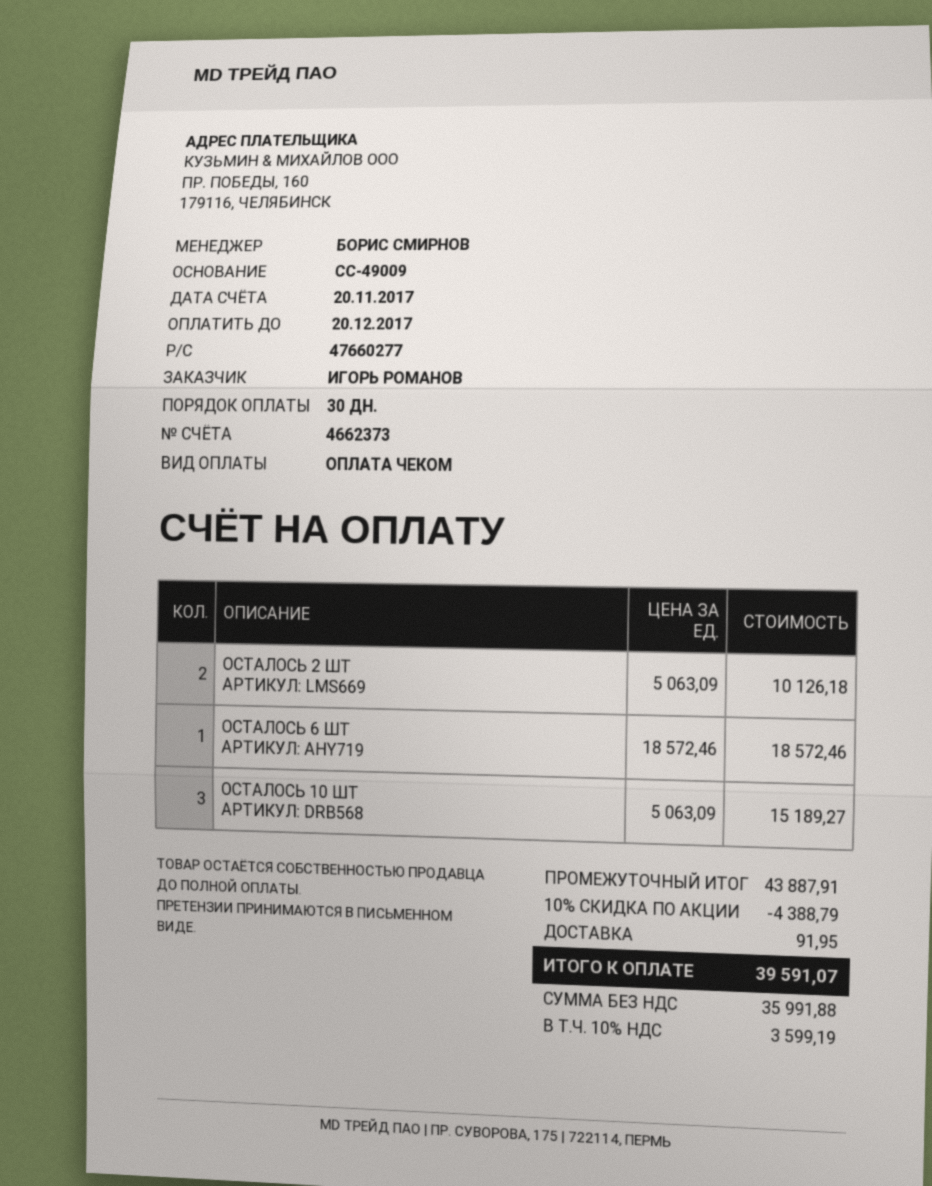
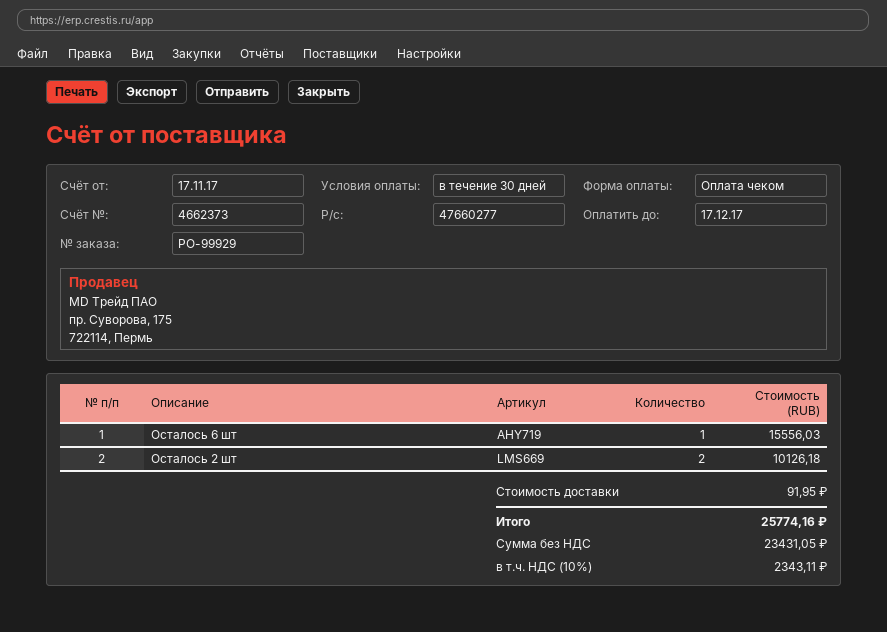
invoice date: 2017-11-20 -> 2017-11-17
due date: 2017-12-20 -> 2017-12-17
ОСТАЛОСЬ 6 ШТ: 1 for 18572.46 -> 1 for 15556.03
ОСТАЛОСЬ 10 ШТ: 3 for 15189.27 -> none
discount: 10% = 4388.79 -> none
net: 35991.88 -> 23431.05
tax: 10% = 3599.19 -> 10% = 2343.11
total: 39591.07 -> 25774.16

